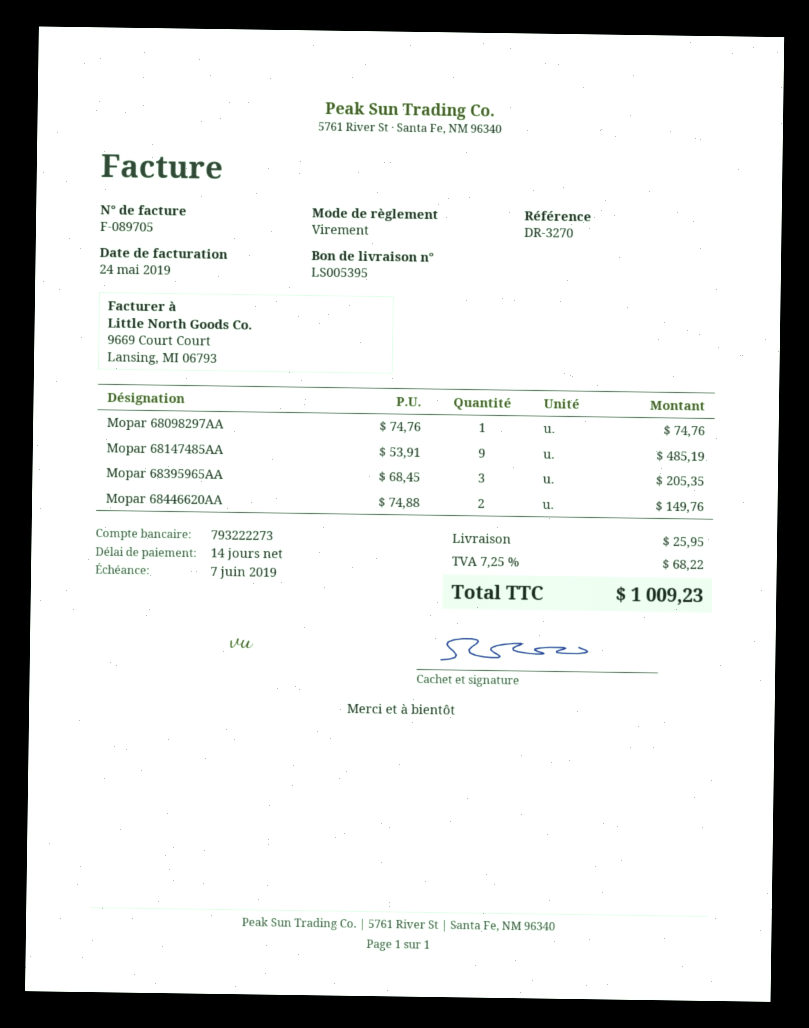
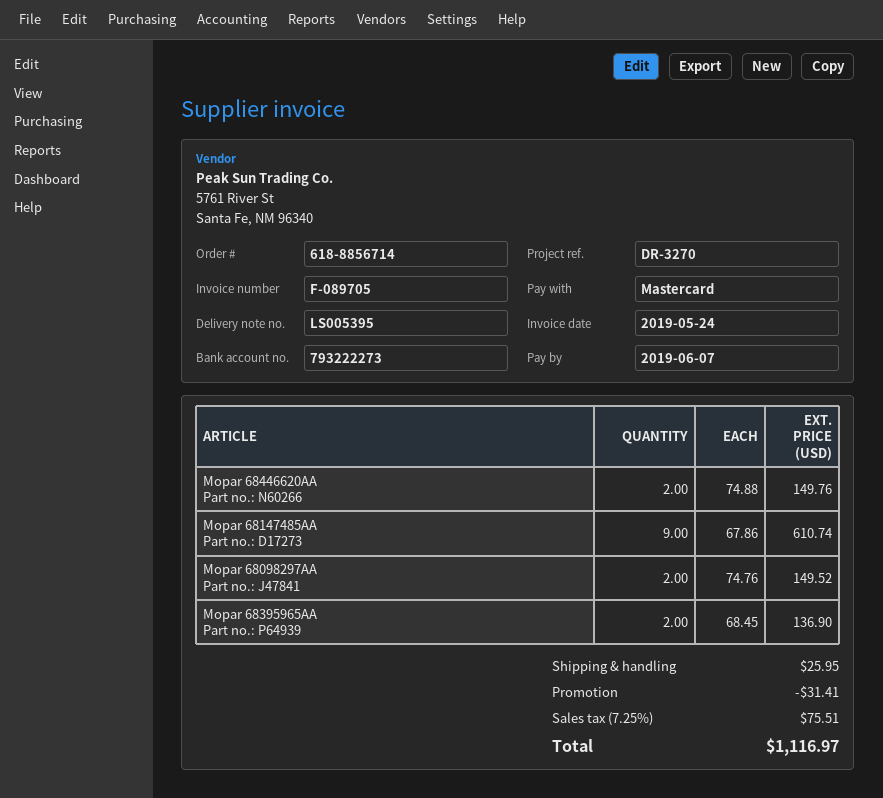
payment method: bank transfer -> Mastercard
Mopar 68098297AA: 1 x 74.76 = 74.76 -> 2 x 74.76 = 149.52
Mopar 68147485AA: 9 x 53.91 = 485.19 -> 9 x 67.86 = 610.74
Mopar 68395965AA: 3 x 68.45 = 205.35 -> 2 x 68.45 = 136.90
discount: none -> 31.41
tax: 7.25% = 68.22 -> 7.25% = 75.51
total: 1009.23 -> 1116.97

